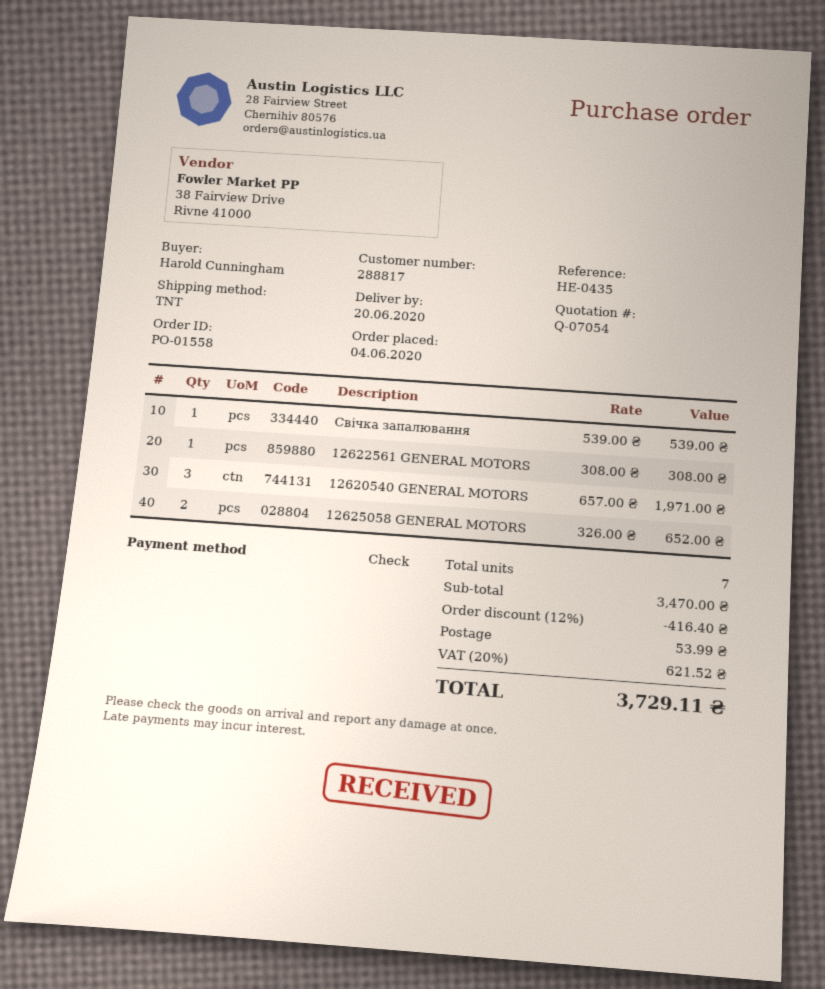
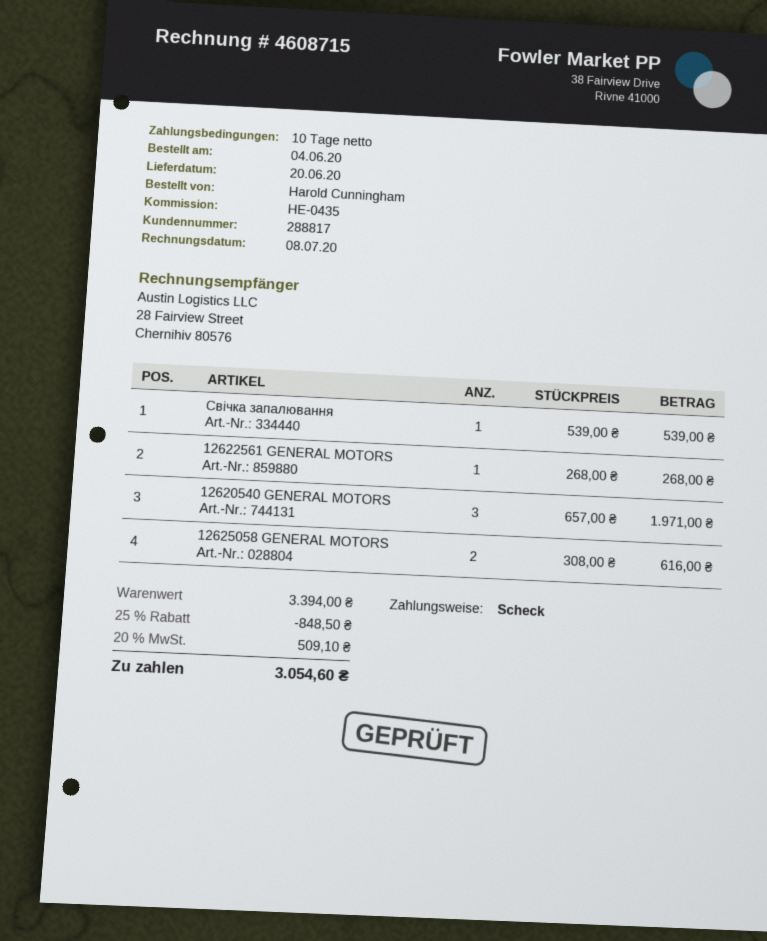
12622561 GENERAL MOTORS: 1 x 308.00 = 308.00 -> 1 x 268.00 = 268.00
12625058 GENERAL MOTORS: 2 x 326.00 = 652.00 -> 2 x 308.00 = 616.00
subtotal: 3470.00 -> 3394.00
discount: 12% = 416.40 -> 25% = 848.50
shipping: 53.99 -> none
tax: 20% = 621.52 -> 20% = 509.10
total: 3729.11 -> 3054.60

